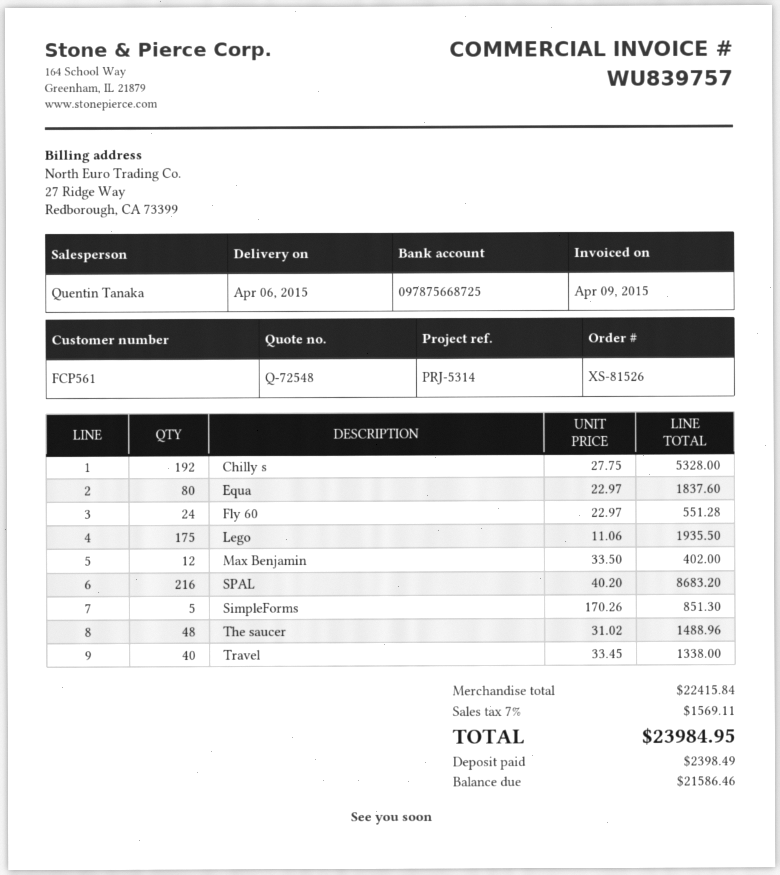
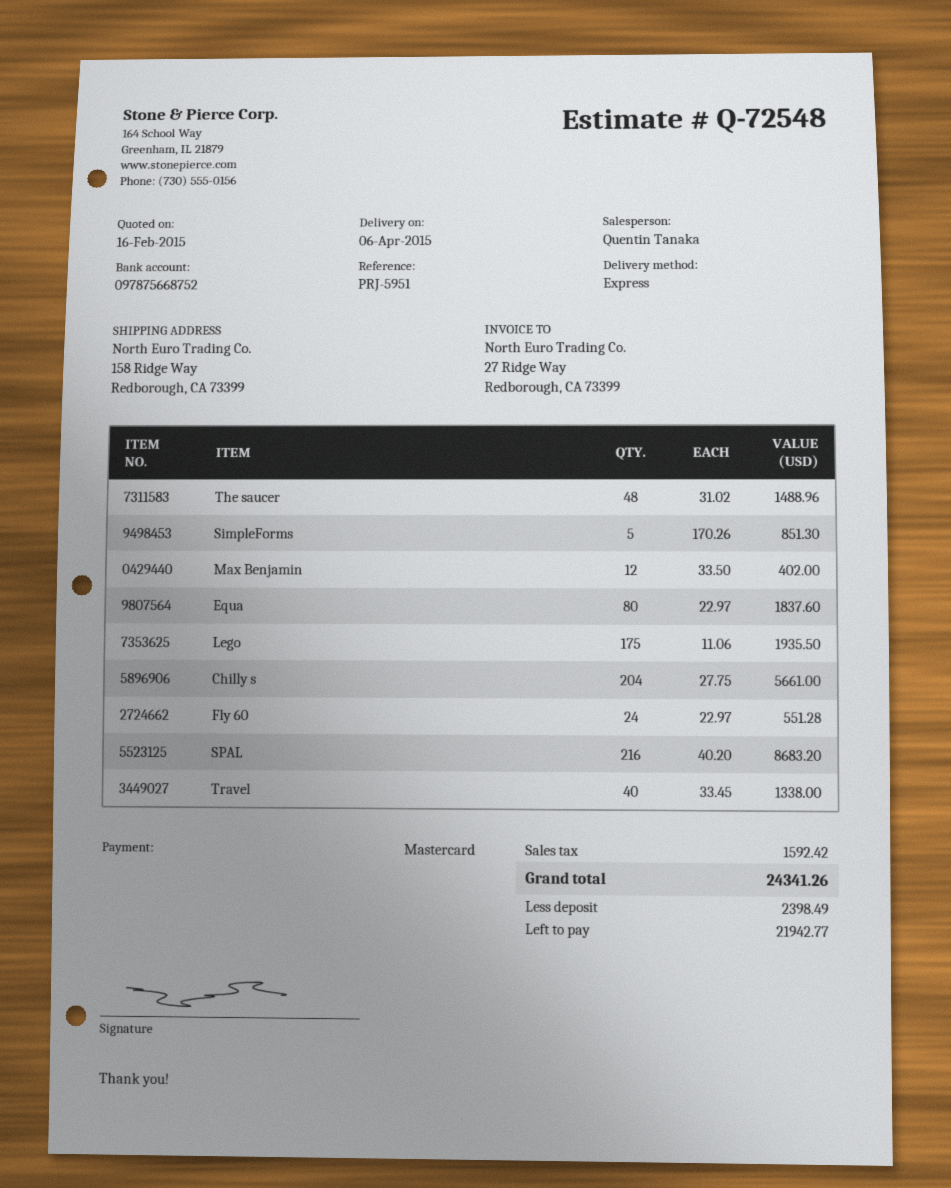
reference: PRJ-5314 -> PRJ-5951
bank account: 097875668725 -> 097875668752
Chilly s: 192 x 27.75 = 5328.00 -> 204 x 27.75 = 5661.00
tax: 1569.11 -> 1592.42
total: 23984.95 -> 24341.26
balance: 21586.46 -> 21942.77

